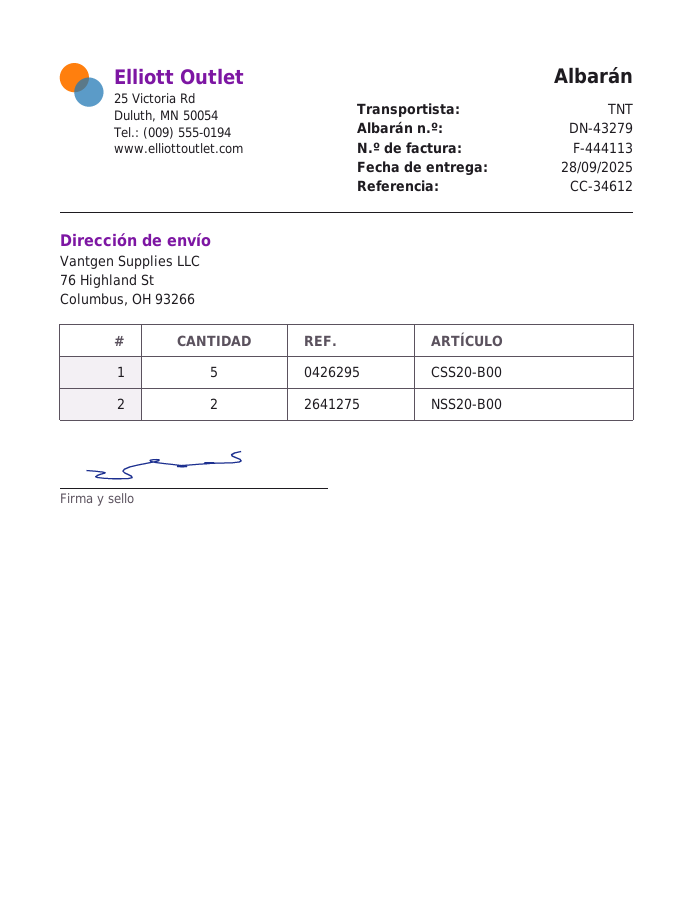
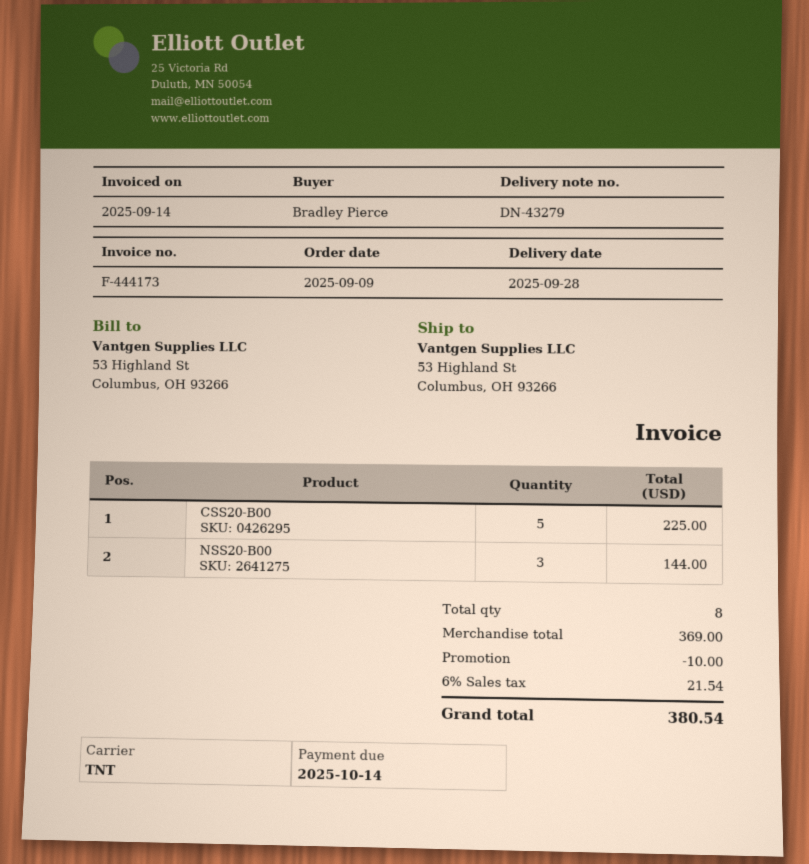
invoice number: F-444113 -> F-444173
ship to: 76 Highland St, Columbus, OH 93266 -> 53 Highland St, Columbus, OH 93266
NSS20-B00: 2 -> 3

